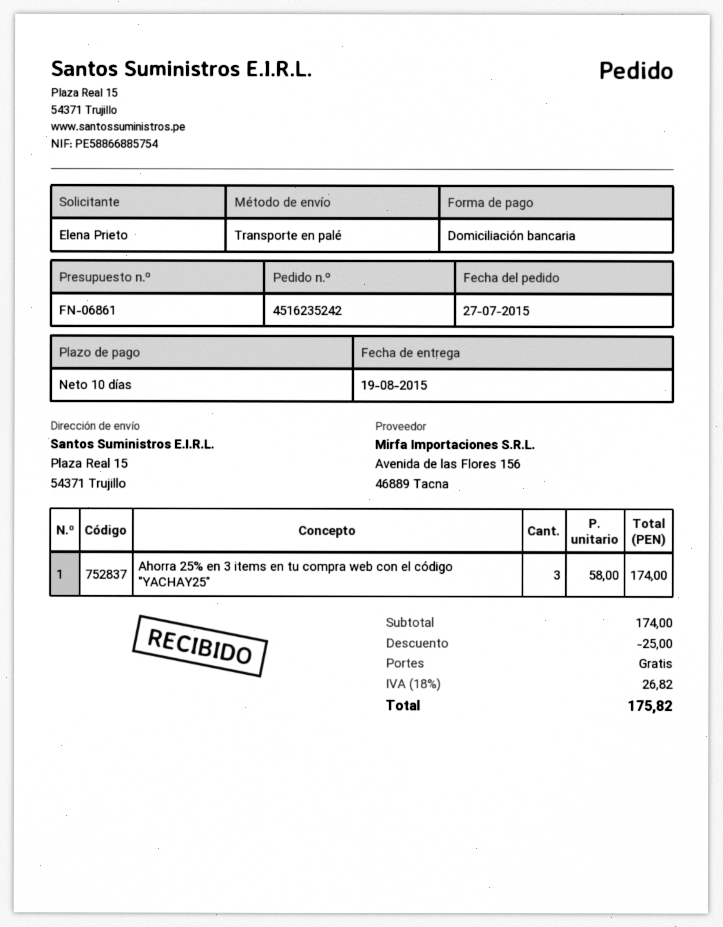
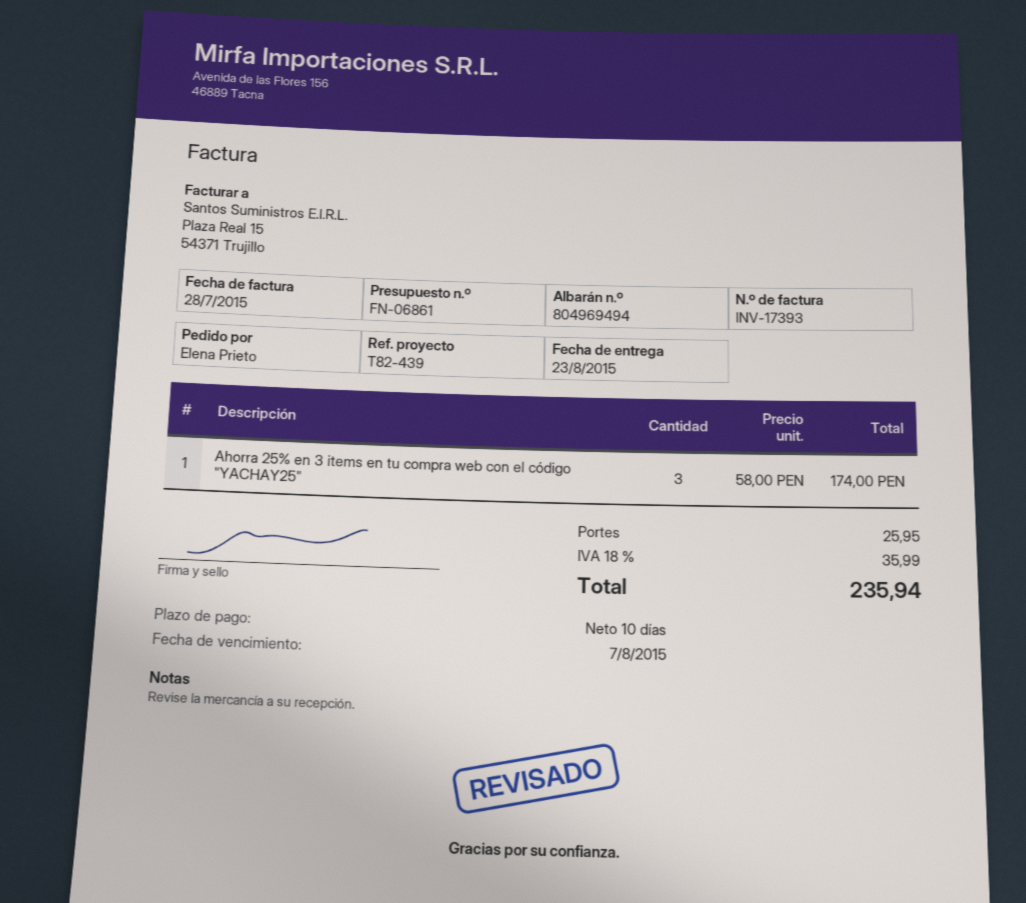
delivery date: 2015-08-19 -> 2015-08-23
discount: 25.00 -> none
shipping: 0.00 -> 25.95
tax: 18% = 26.82 -> 18% = 35.99
total: 175.82 -> 235.94

